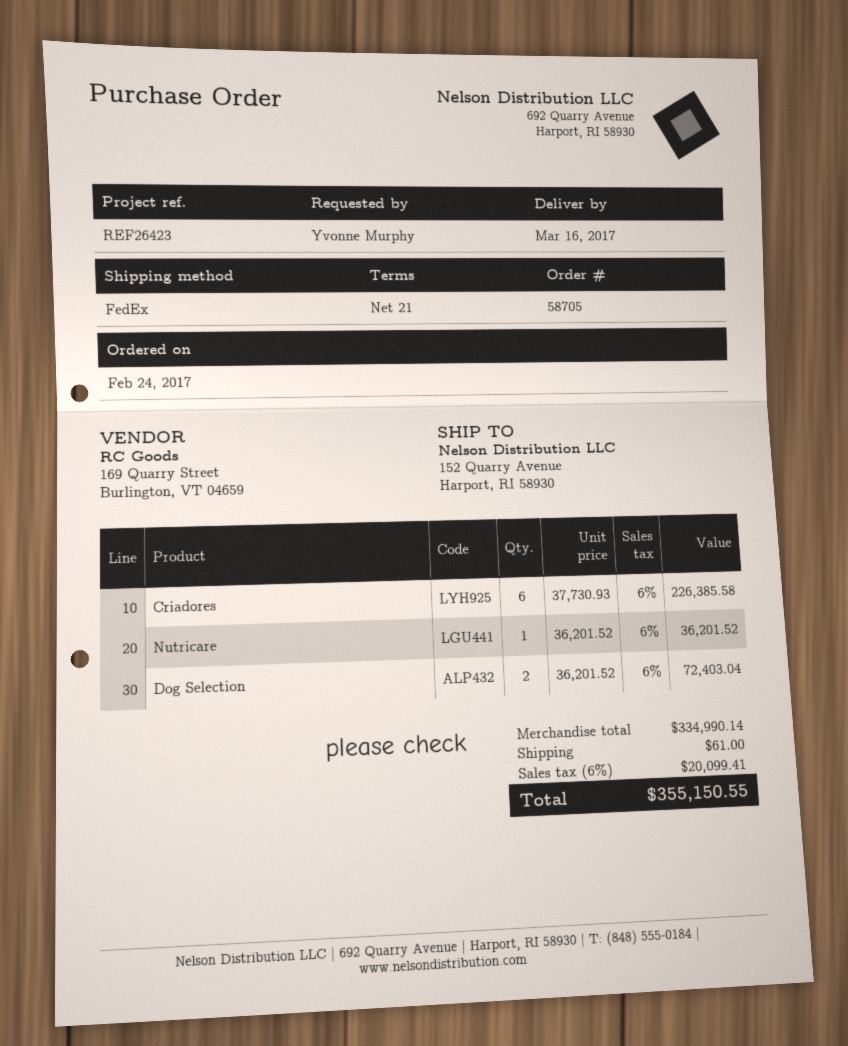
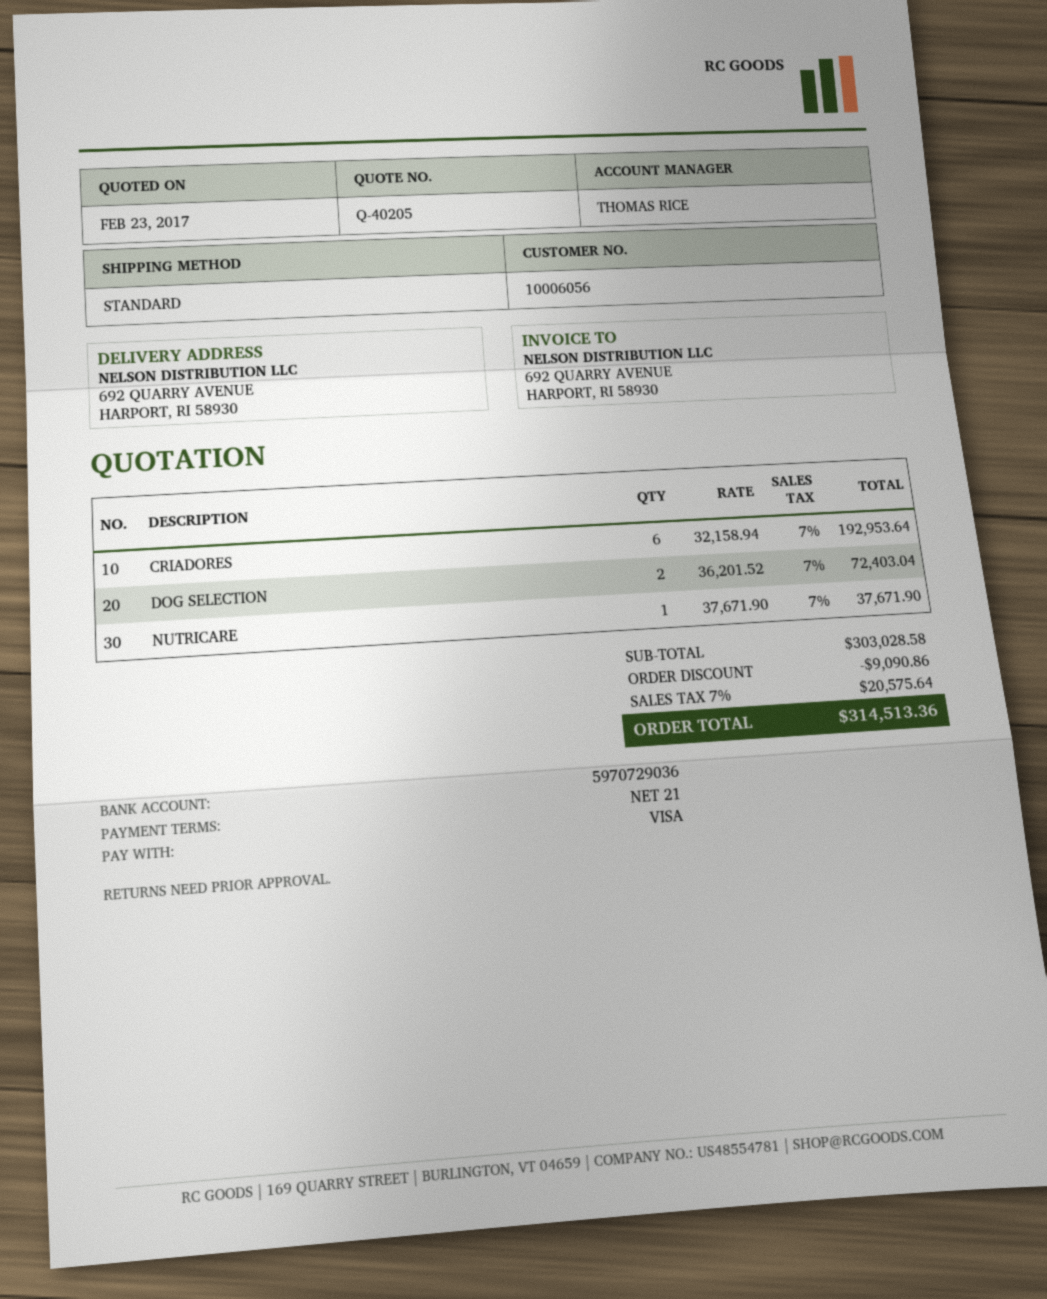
shipping method: FedEx -> standard
ship to: 152 Quarry Avenue, Harport, RI 58930 -> 692 QUARRY AVENUE, HARPORT, RI 58930
Criadores: 6 x 37730.93 = 226385.58 -> 6 x 32158.94 = 192953.64
Nutricare: 1 x 36201.52 = 36201.52 -> 1 x 37671.90 = 37671.90
subtotal: 334990.14 -> 303028.58
discount: none -> 9090.86
shipping: 61.00 -> none
tax: 6% = 20099.41 -> 7% = 20575.64
total: 355150.55 -> 314513.36

